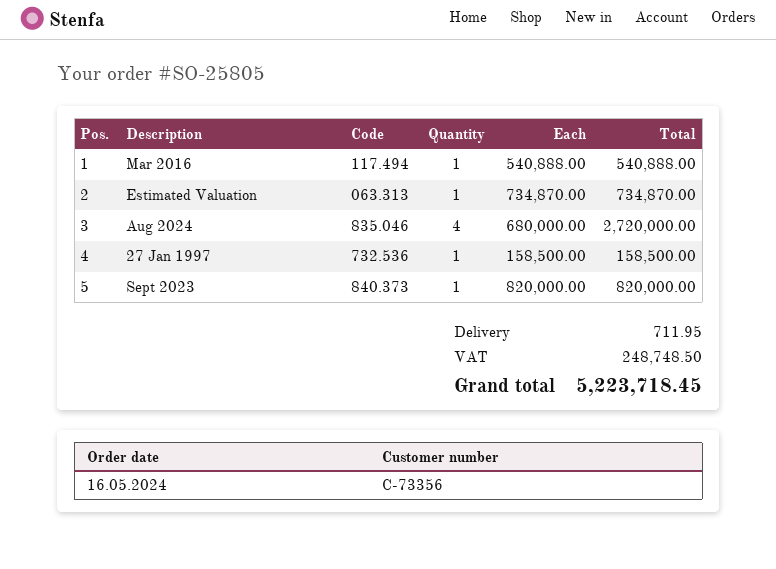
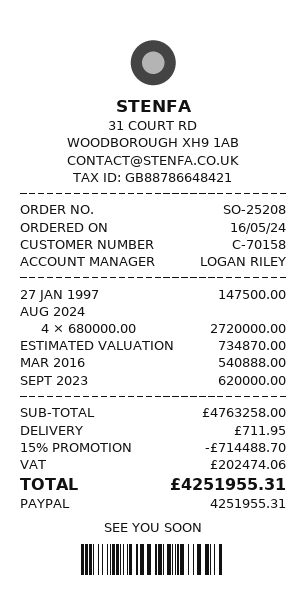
order number: SO-25805 -> SO-25208
customer number: C-73356 -> C-70158
27 Jan 1997: 1 x 158500.00 = 158500.00 -> 1 x 147500.00 = 147500.00
Sept 2023: 1 x 820000.00 = 820000.00 -> 1 x 620000.00 = 620000.00
discount: none -> 15% = 714488.70
tax: 248748.50 -> 202474.06
total: 5223718.45 -> 4251955.31

